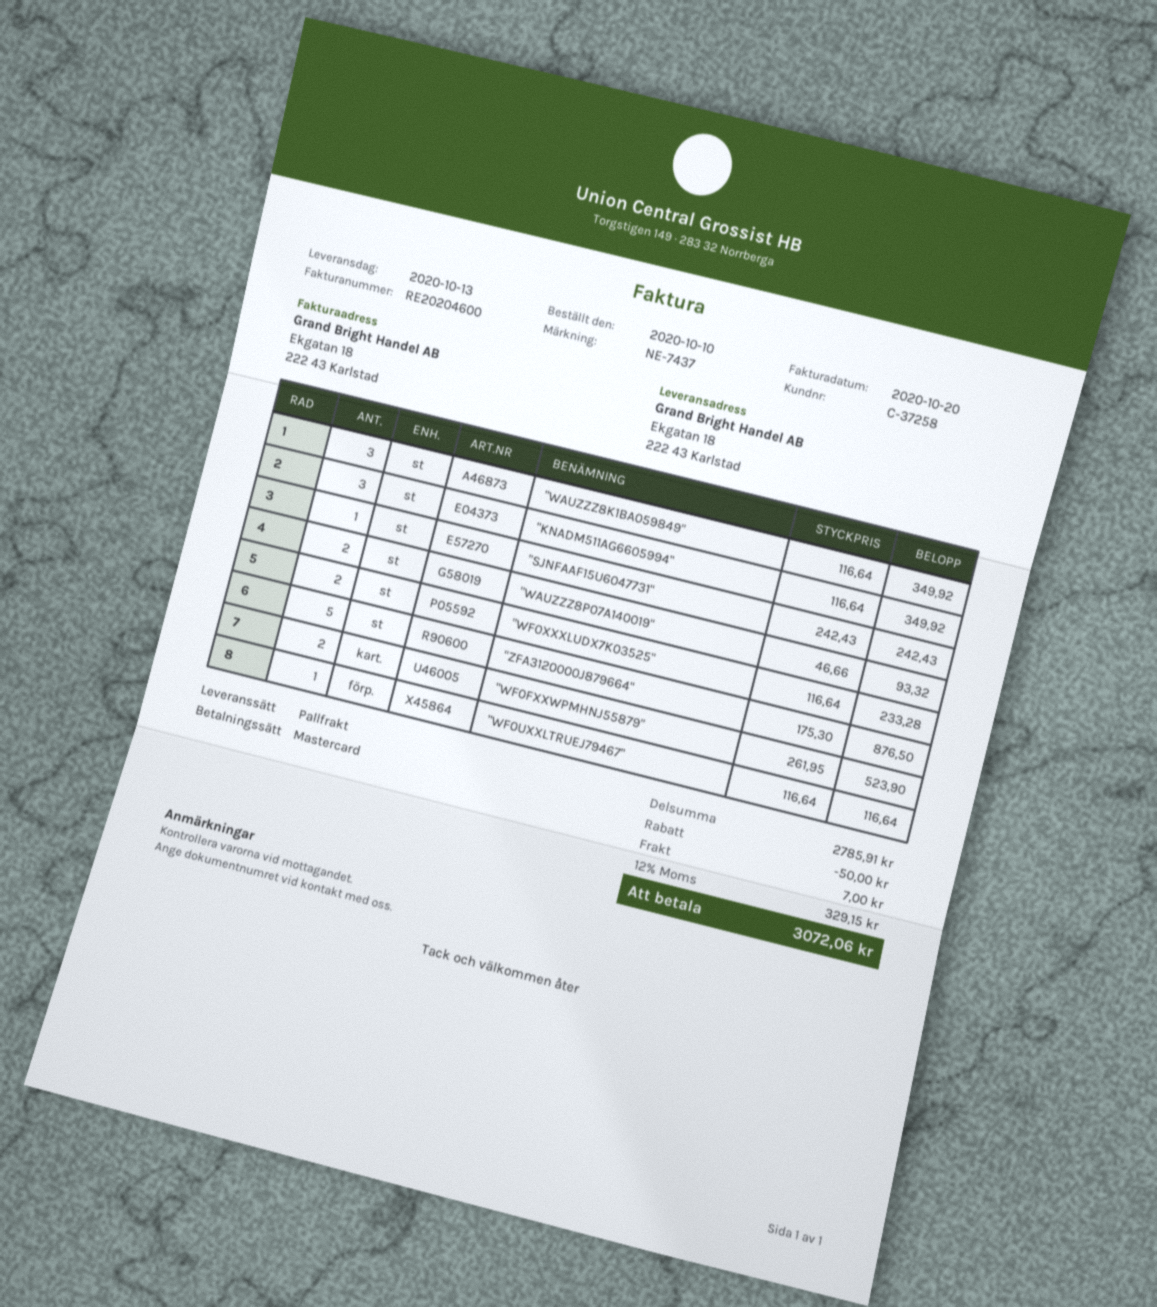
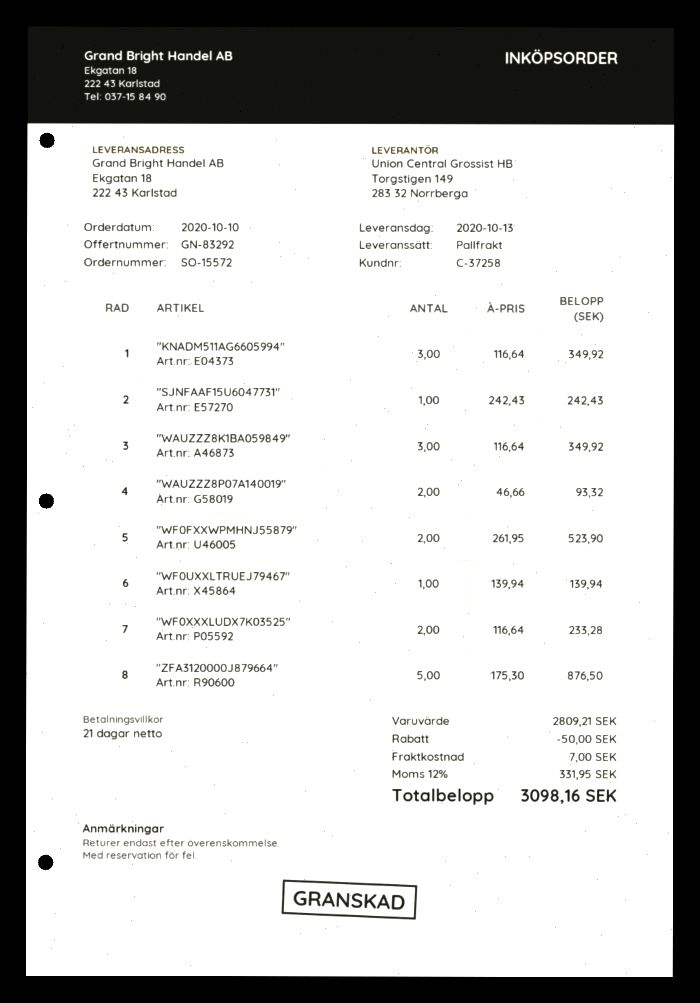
"WF0UXXLTRUEJ79467": 1 x 116.64 = 116.64 -> 1 x 139.94 = 139.94
subtotal: 2785.91 -> 2809.21
tax: 12% = 329.15 -> 12% = 331.95
total: 3072.06 -> 3098.16

